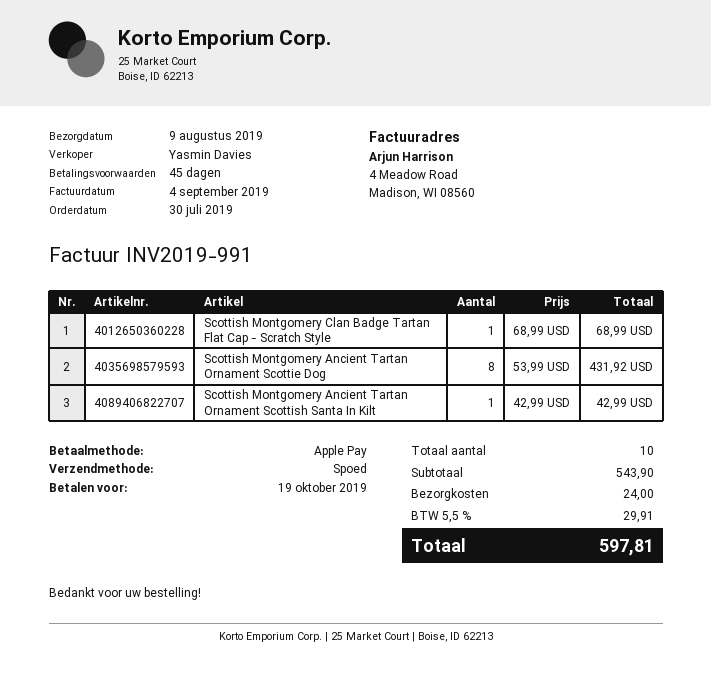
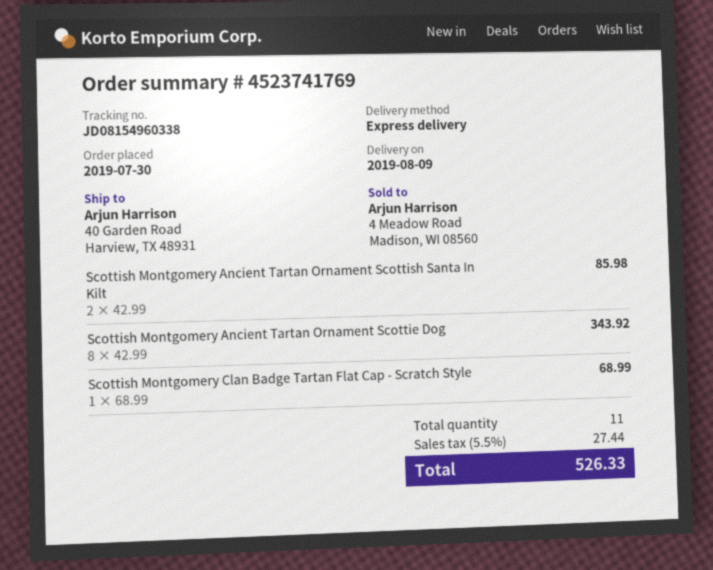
Scottish Montgomery Ancient Tartan Ornament Scottie Dog: 8 x 53.99 = 431.92 -> 8 x 42.99 = 343.92
Scottish Montgomery Ancient Tartan Ornament Scottish Santa In Kilt: 1 x 42.99 = 42.99 -> 2 x 42.99 = 85.98
total quantity: 10 -> 11
shipping: 24.00 -> none
tax: 5.5% = 29.91 -> 5.5% = 27.44
total: 597.81 -> 526.33

